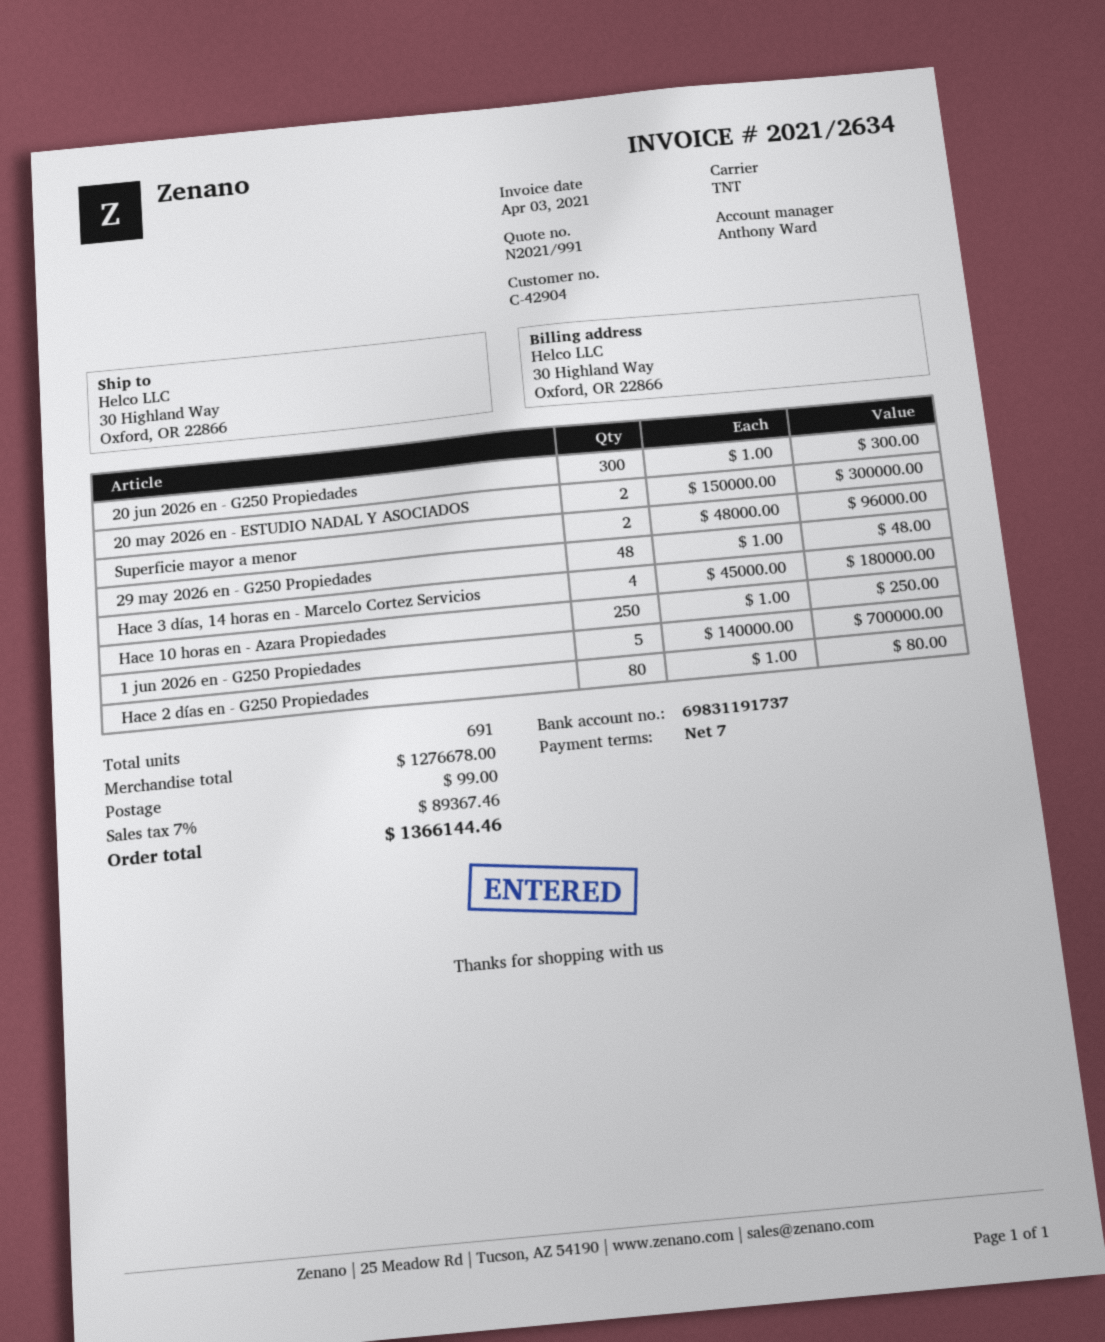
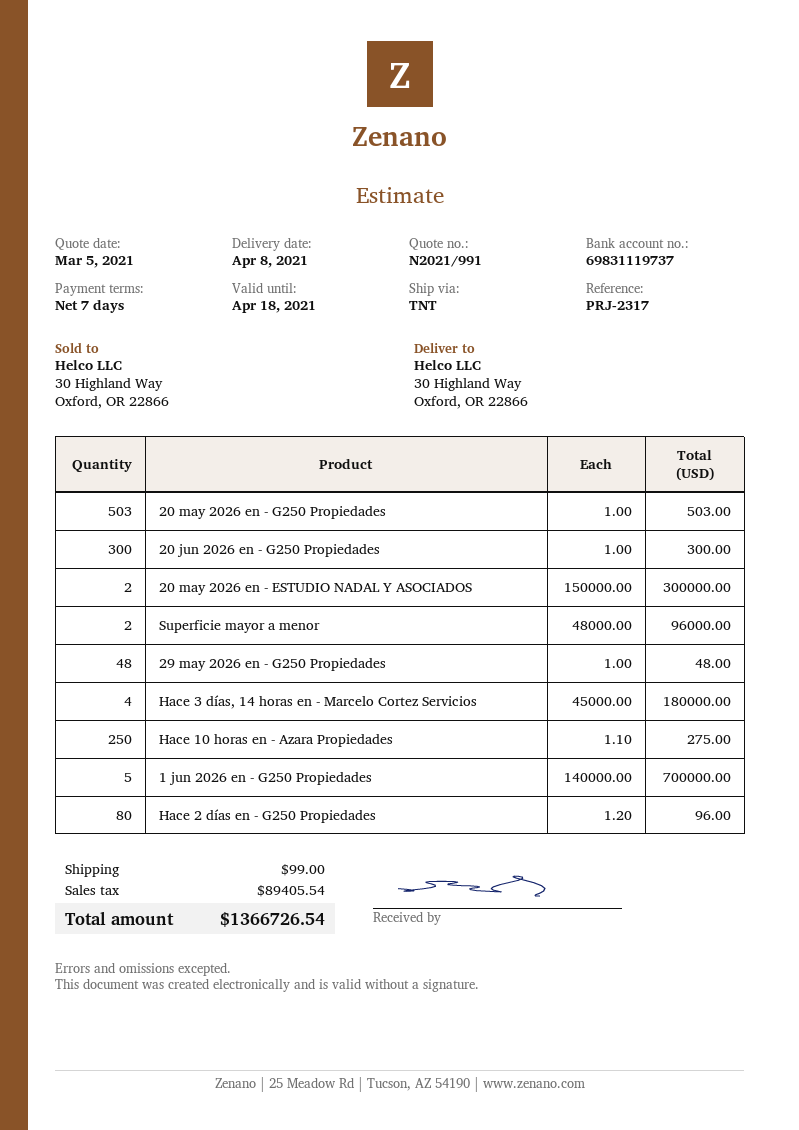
bank account: 69831191737 -> 69831119737
Hace 10 horas en - Azara Propiedades: 250 x 1.00 = 250.00 -> 250 x 1.10 = 275.00
Hace 2 días en - G250 Propiedades: 80 x 1.00 = 80.00 -> 80 x 1.20 = 96.00
20 may 2026 en - G250 Propiedades: none -> 503 x 1.00 = 503.00
tax: 89367.46 -> 89405.54
total: 1366144.46 -> 1366726.54

